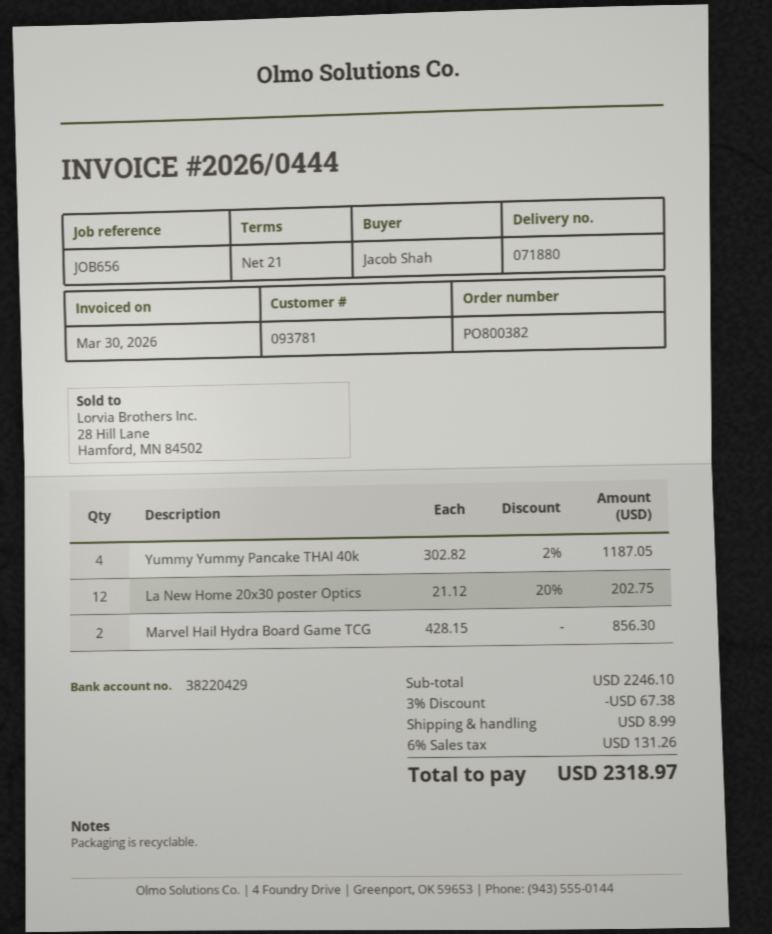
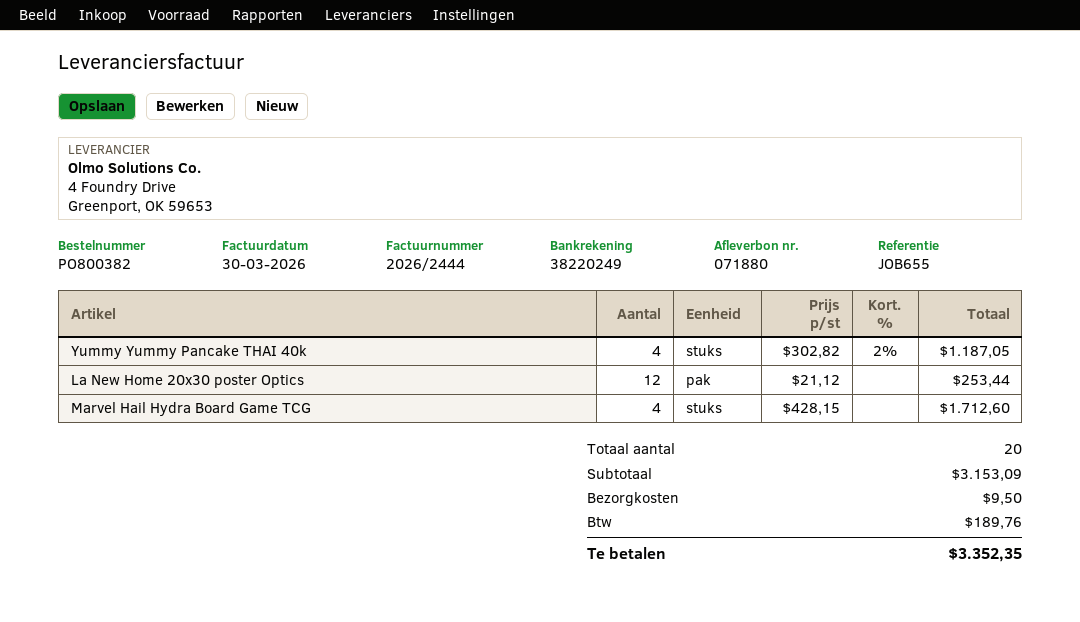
invoice number: 2026/0444 -> 2026/2444
reference: JOB656 -> JOB655
bank account: 38220429 -> 38220249
La New Home 20x30 poster Optics: 12 x 21.12 - 20% = 202.75 -> 12 x 21.12 = 253.44
Marvel Hail Hydra Board Game TCG: 2 x 428.15 = 856.30 -> 4 x 428.15 = 1712.60
subtotal: 2246.10 -> 3153.09
discount: 3% = 67.38 -> none
shipping: 8.99 -> 9.50
tax: 131.26 -> 189.76
total: 2318.97 -> 3352.35

